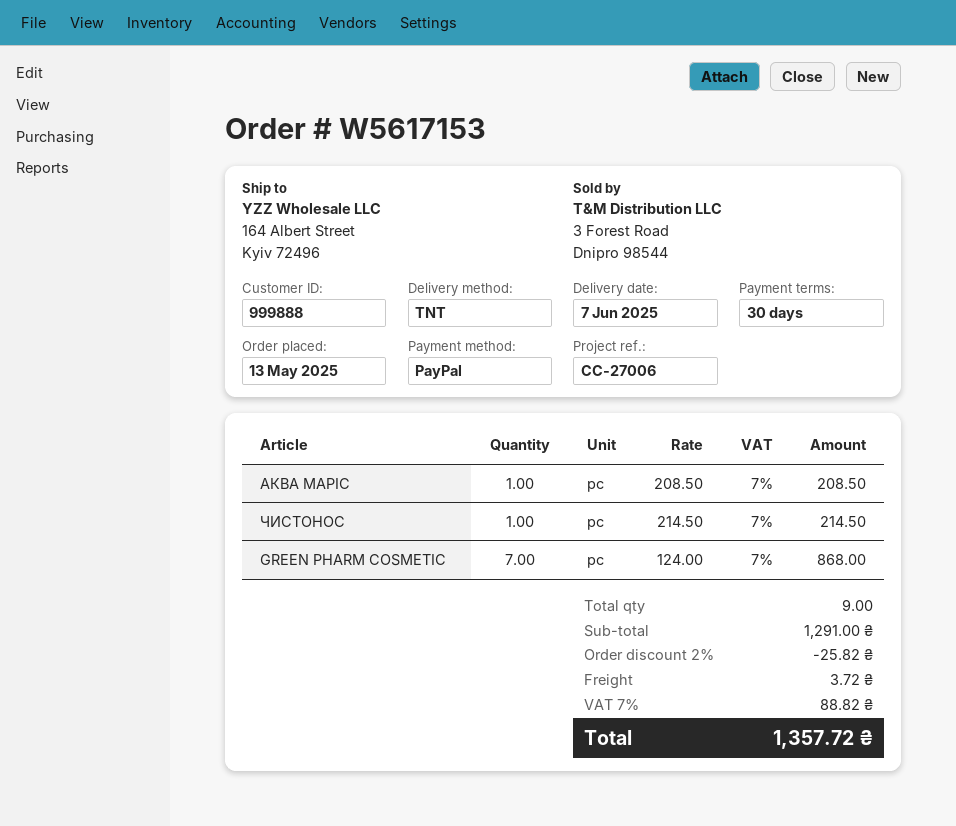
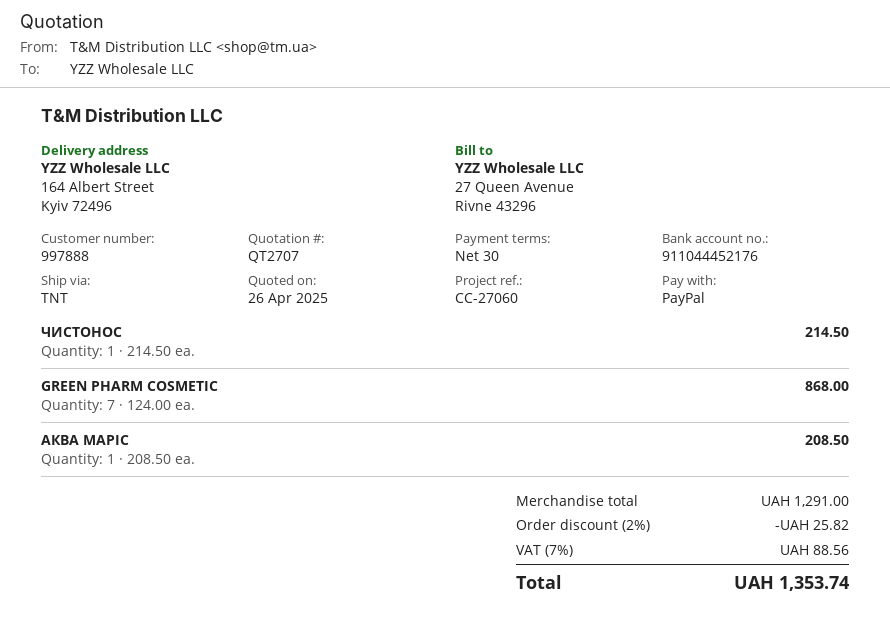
customer number: 999888 -> 997888
reference: CC-27006 -> CC-27060
shipping: 3.72 -> none
tax: 7% = 88.82 -> 7% = 88.56
total: 1357.72 -> 1353.74

